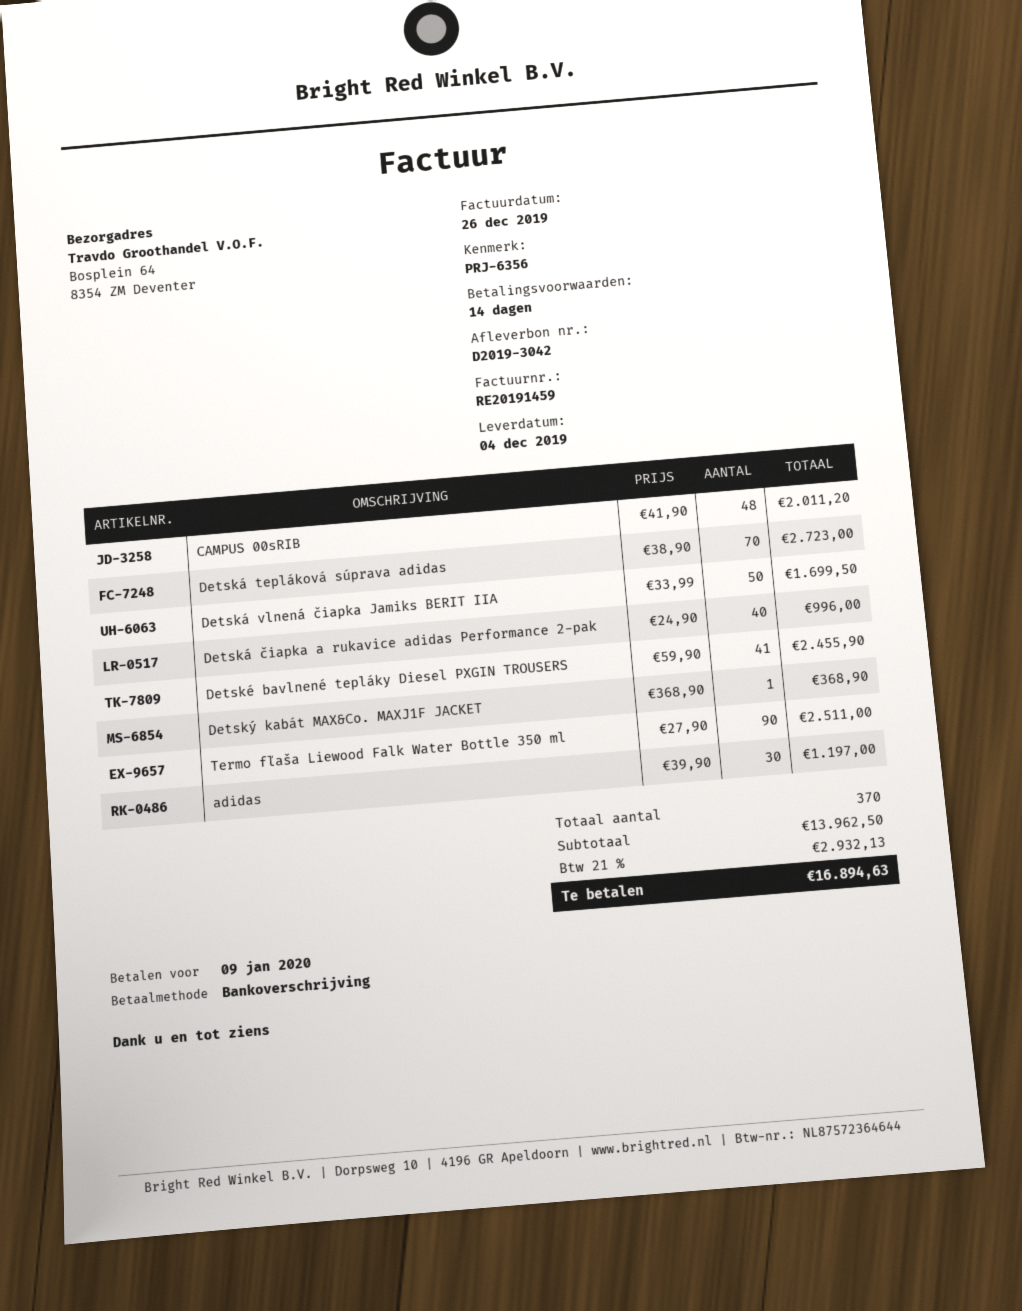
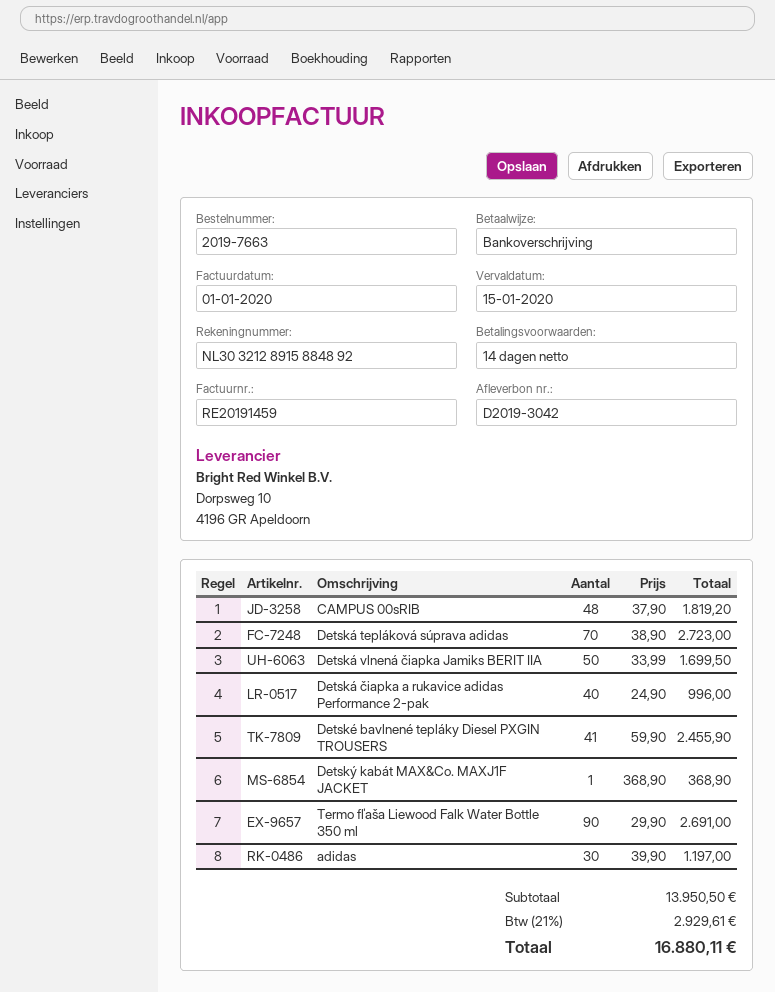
invoice date: 2019-12-26 -> 2020-01-01
due date: 2020-01-09 -> 2020-01-15
CAMPUS 00sRIB: 48 x 41.90 = 2011.20 -> 48 x 37.90 = 1819.20
Termo fľaša Liewood Falk Water Bottle 350 ml: 90 x 27.90 = 2511.00 -> 90 x 29.90 = 2691.00
subtotal: 13962.50 -> 13950.50
tax: 21% = 2932.13 -> 21% = 2929.61
total: 16894.63 -> 16880.11

